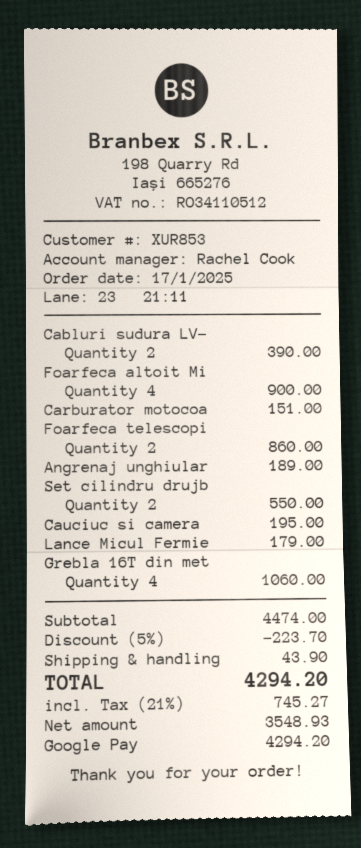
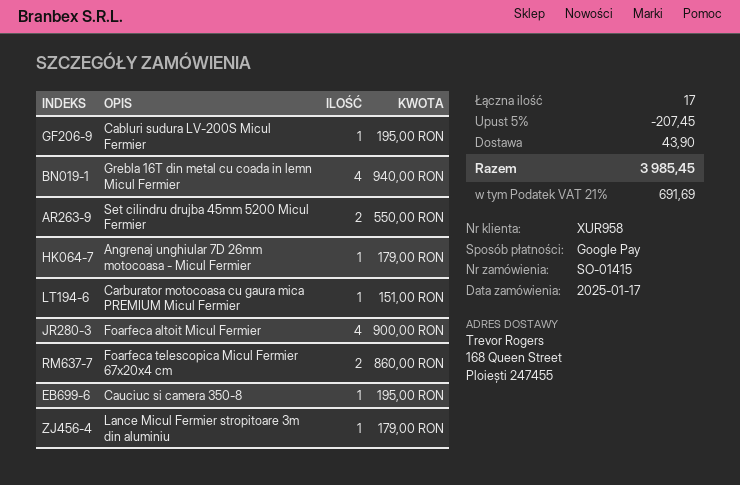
customer number: XUR853 -> XUR958
Cabluri sudura LV-: 2 for 390.00 -> 1 for 195.00
Angrenaj unghiular: 1 for 189.00 -> 1 for 179.00
Grebla 16T din met: 4 for 1060.00 -> 4 for 940.00
discount: 5% = 223.70 -> 5% = 207.45
tax: 21% = 745.27 -> 21% = 691.69
total: 4294.20 -> 3985.45

